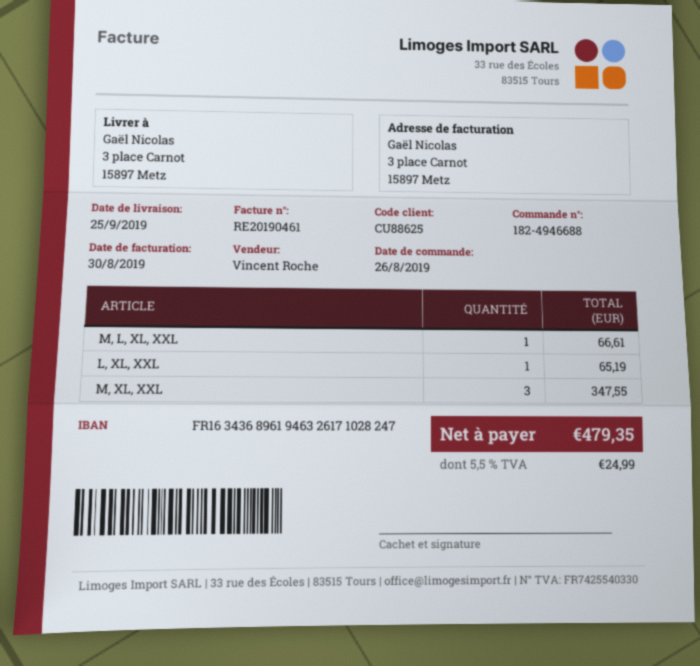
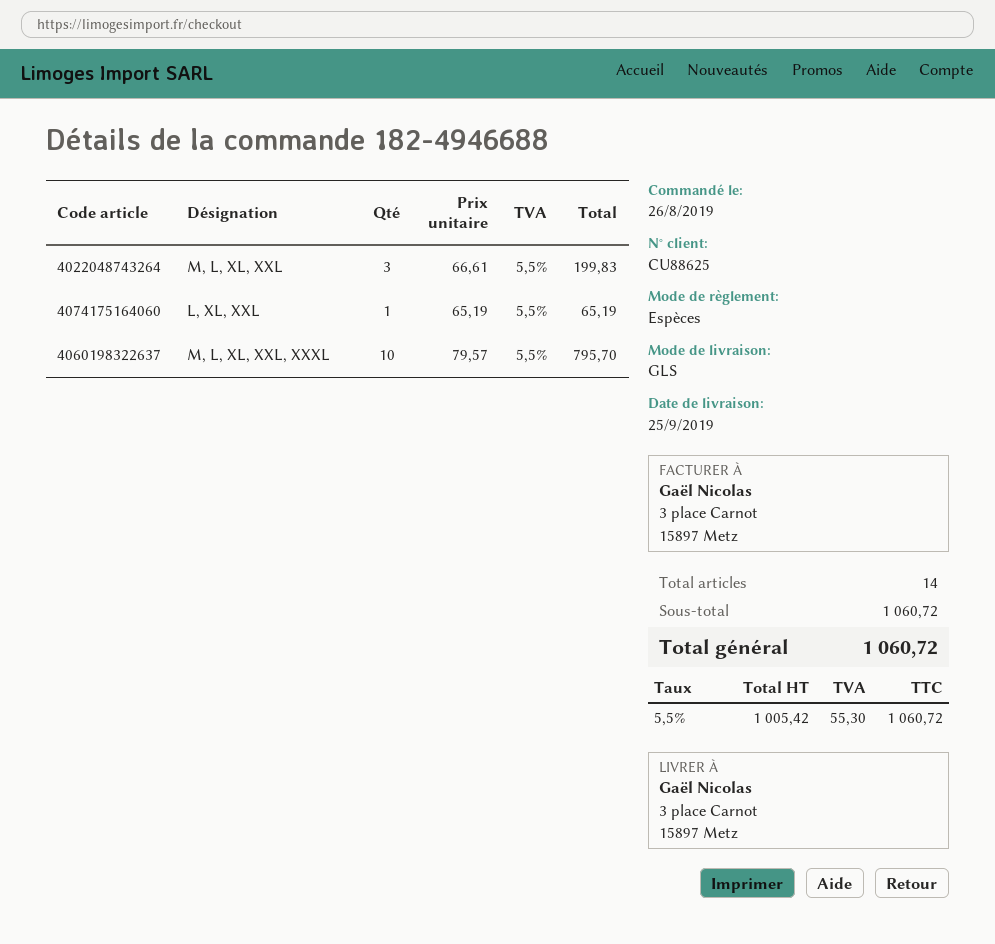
M, L, XL, XXL: 1 for 66.61 -> 3 for 199.83
M, XL, XXL: 3 for 347.55 -> none
M, L, XL, XXL, XXXL: none -> 10 for 795.70
tax: 5.5% = 24.99 -> 5.5% = 55.30
total: 479.35 -> 1060.72

